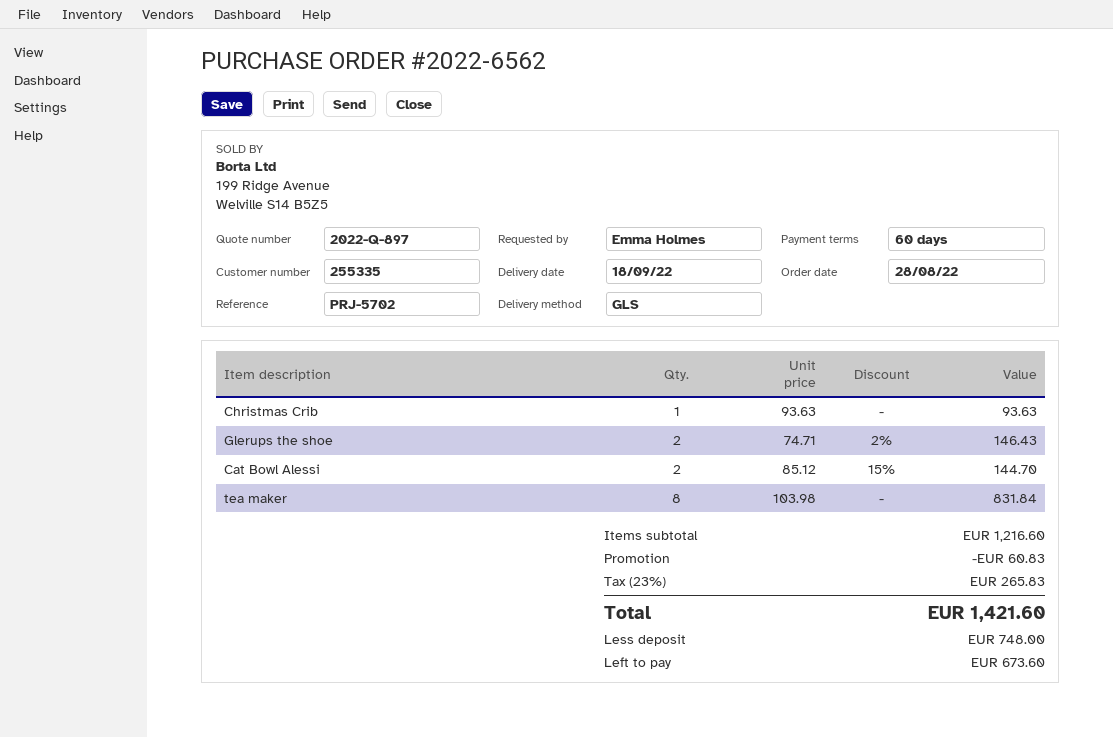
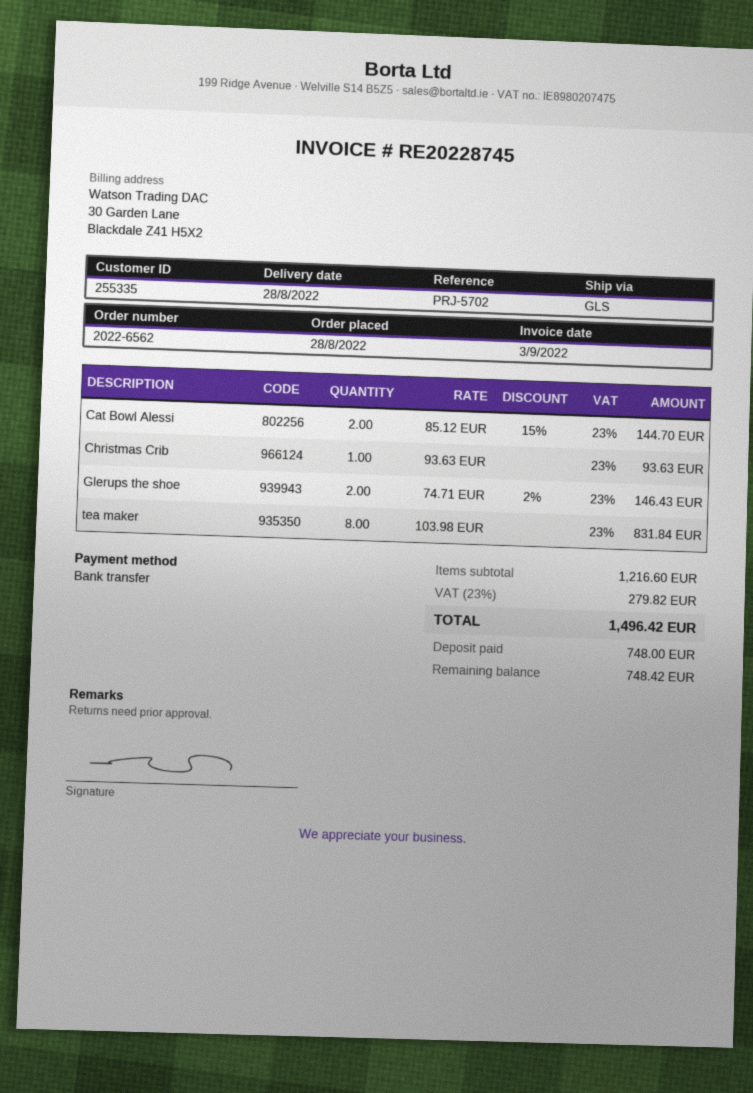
delivery date: 2022-09-18 -> 2022-08-28
discount: 60.83 -> none
tax: 23% = 265.83 -> 23% = 279.82
total: 1421.60 -> 1496.42
balance: 673.60 -> 748.42

